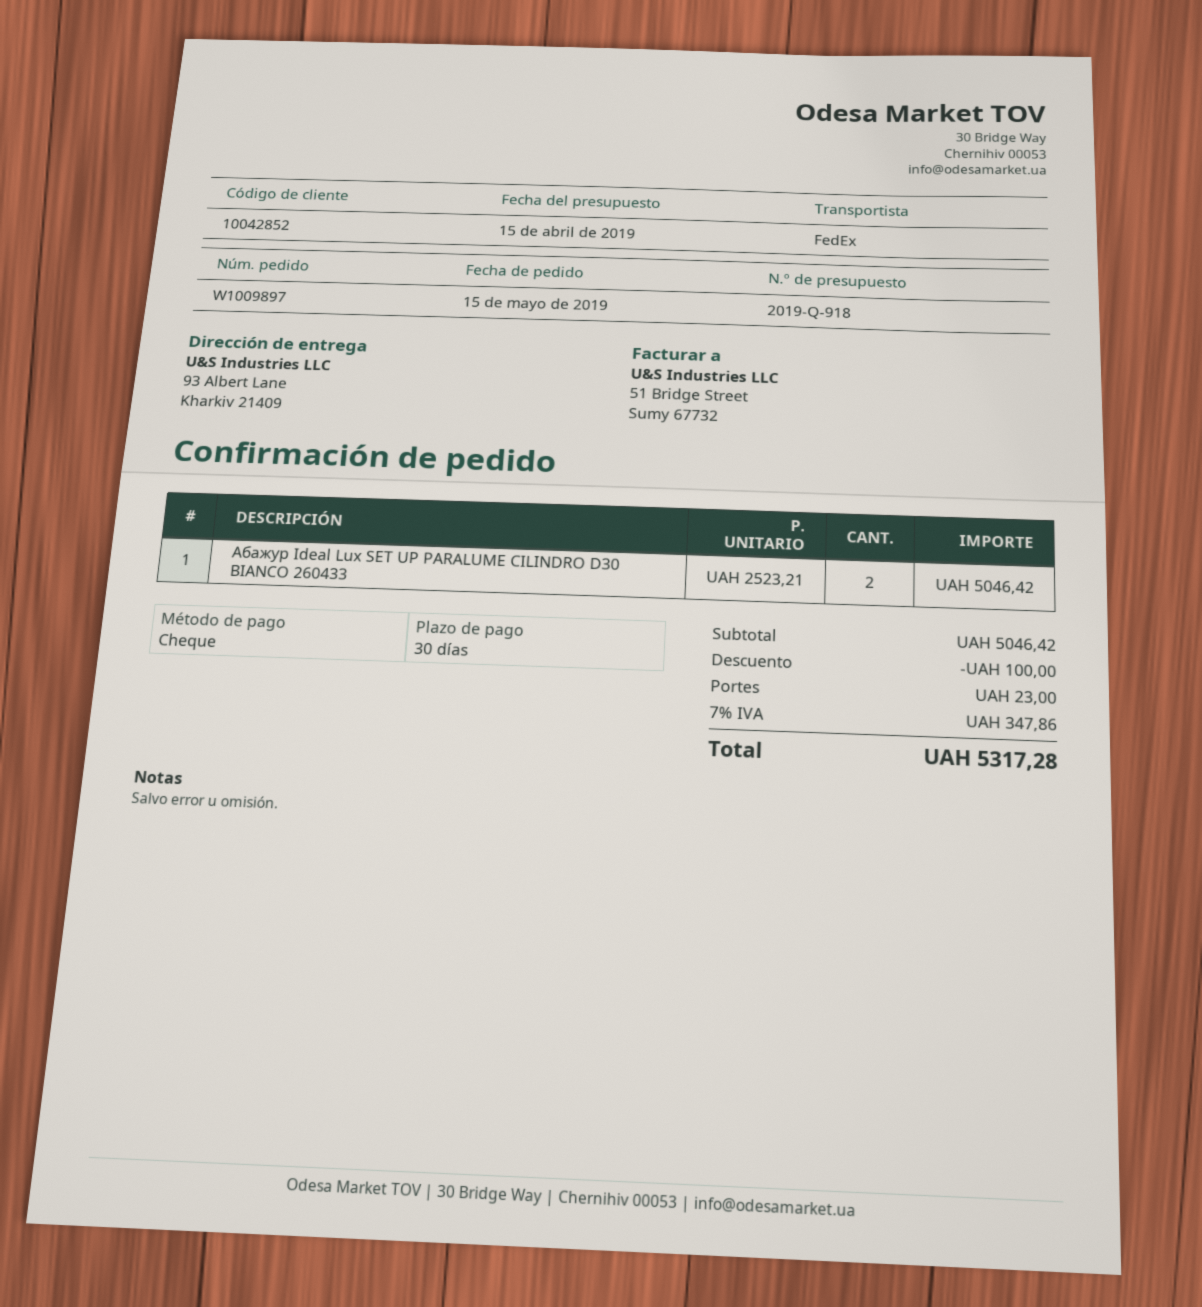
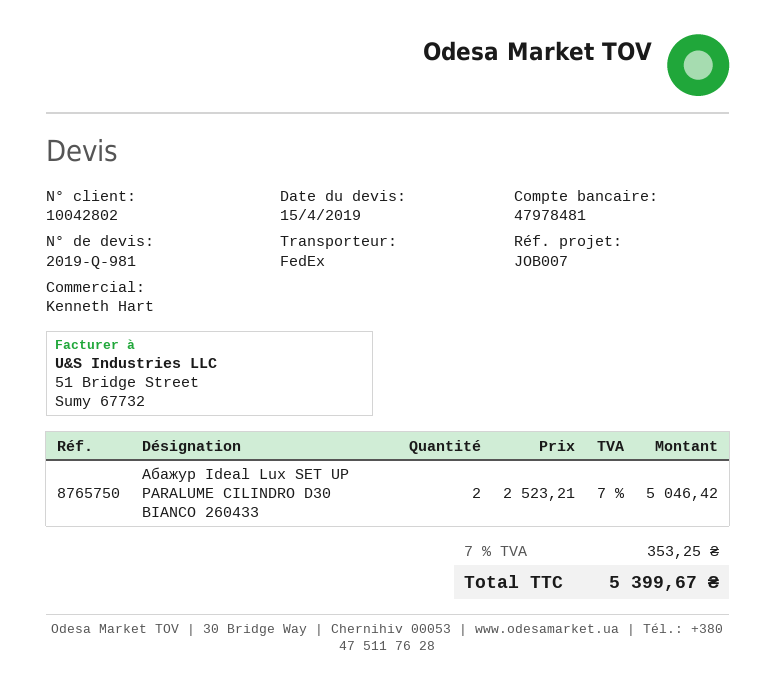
quote number: 2019-Q-918 -> 2019-Q-981
customer number: 10042852 -> 10042802
discount: 100.00 -> none
shipping: 23.00 -> none
tax: 7% = 347.86 -> 7% = 353.25
total: 5317.28 -> 5399.67

